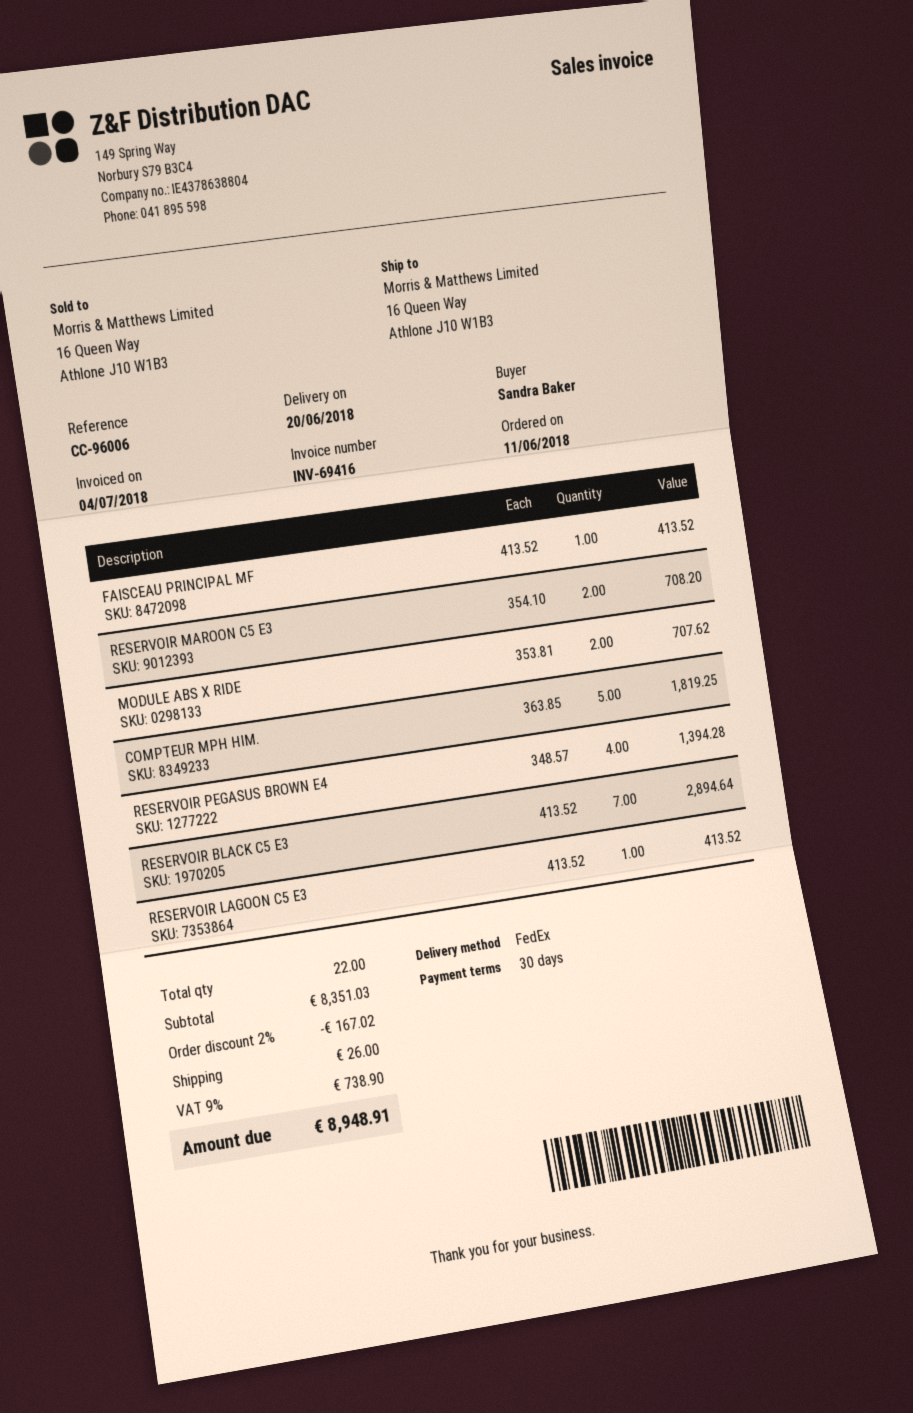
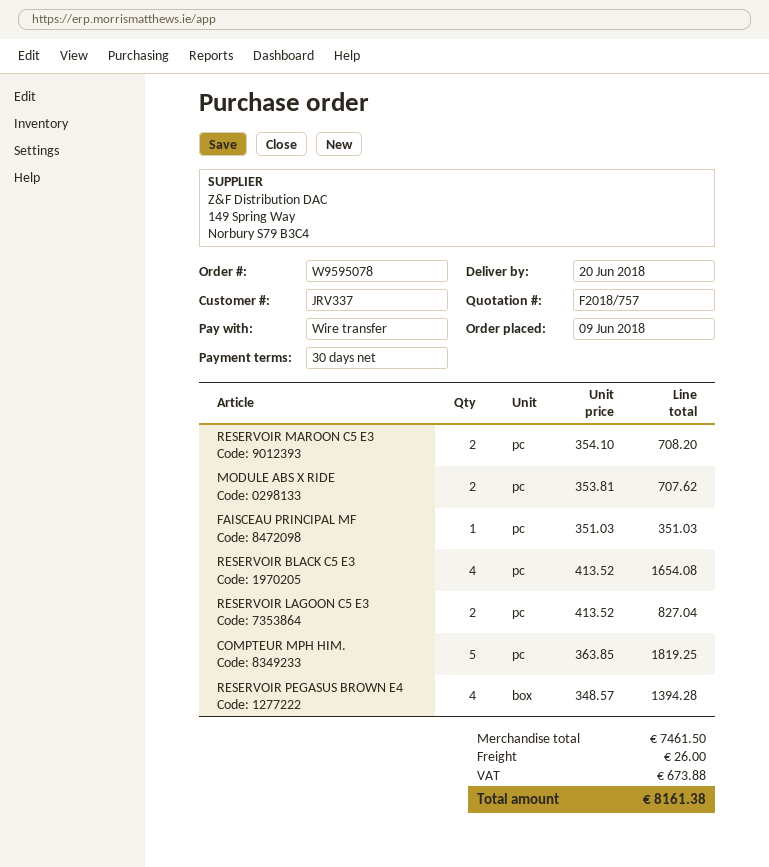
order date: 2018-06-11 -> 2018-06-09
FAISCEAU PRINCIPAL MF: 1 x 413.52 = 413.52 -> 1 x 351.03 = 351.03
RESERVOIR BLACK C5 E3: 7 x 413.52 = 2894.64 -> 4 x 413.52 = 1654.08
RESERVOIR LAGOON C5 E3: 1 x 413.52 = 413.52 -> 2 x 413.52 = 827.04
subtotal: 8351.03 -> 7461.50
discount: 2% = 167.02 -> none
tax: 738.90 -> 673.88
total: 8948.91 -> 8161.38

